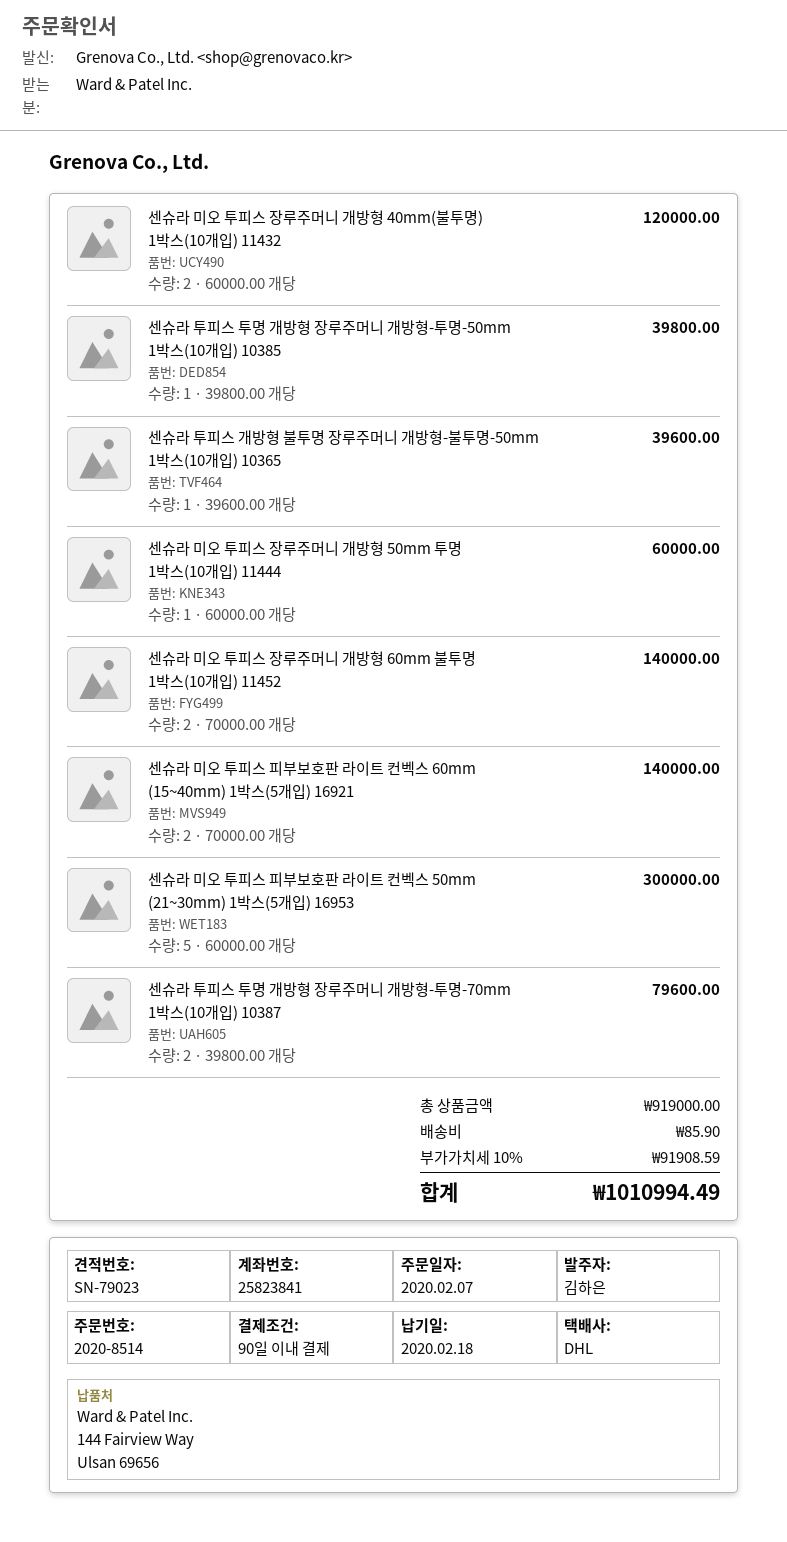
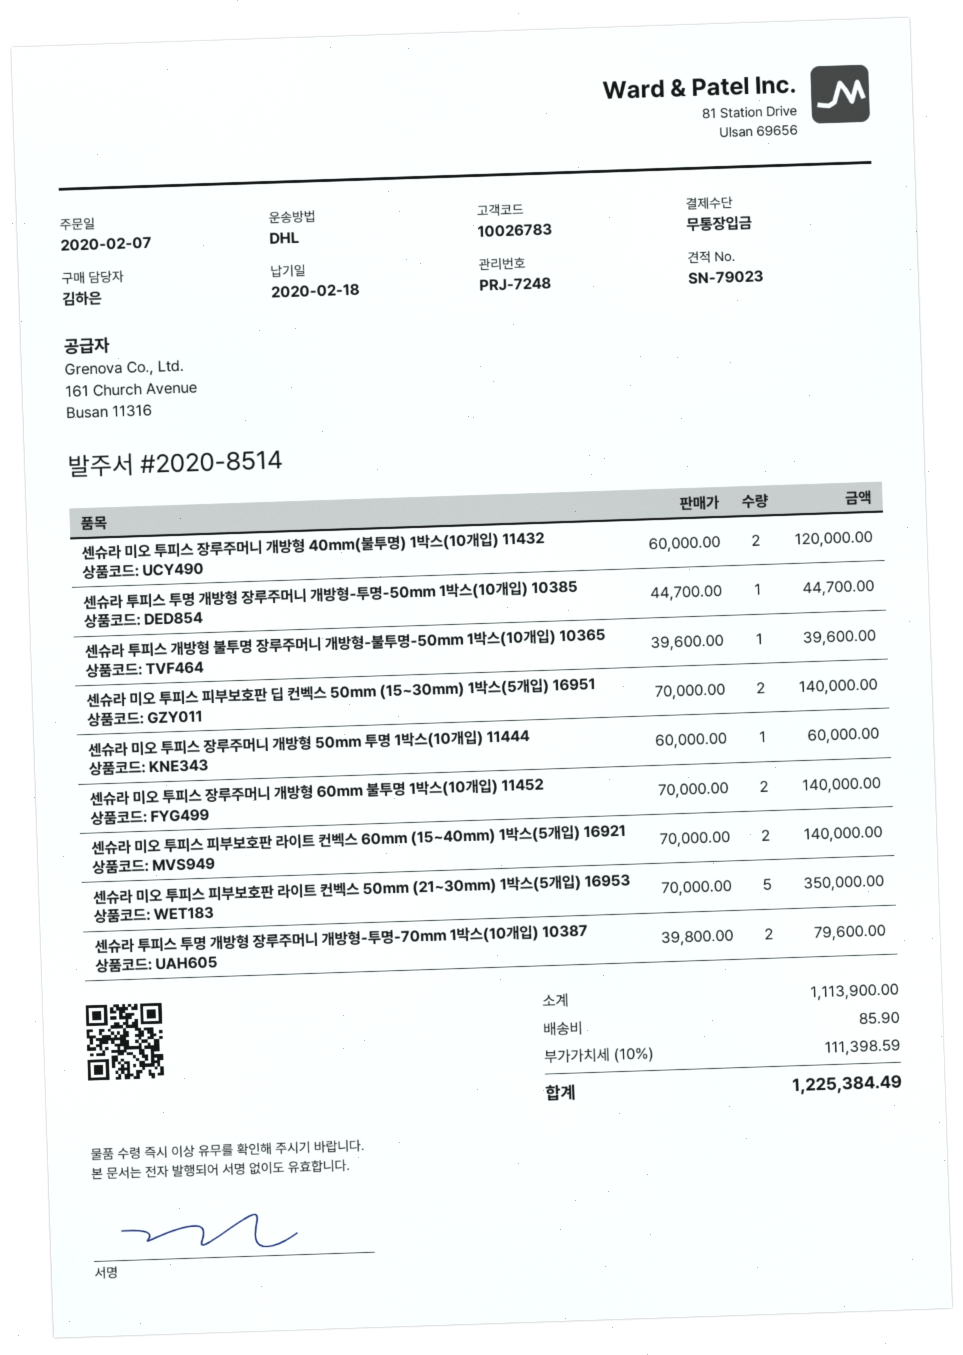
센슈라 투피스 투명 개방형 장루주머니 개방형-투명-50mm 1박스(10개입) 10385: 1 x 39800.00 = 39800.00 -> 1 x 44700.00 = 44700.00
센슈라 미오 투피스 피부보호판 라이트 컨벡스 50mm (21~30mm) 1박스(5개입) 16953: 5 x 60000.00 = 300000.00 -> 5 x 70000.00 = 350000.00
센슈라 미오 투피스 피부보호판 딥 컨벡스 50mm (15~30mm) 1박스(5개입) 16951: none -> 2 x 70000.00 = 140000.00
subtotal: 919000.00 -> 1113900.00
tax: 10% = 91908.59 -> 10% = 111398.59
total: 1010994.49 -> 1225384.49

